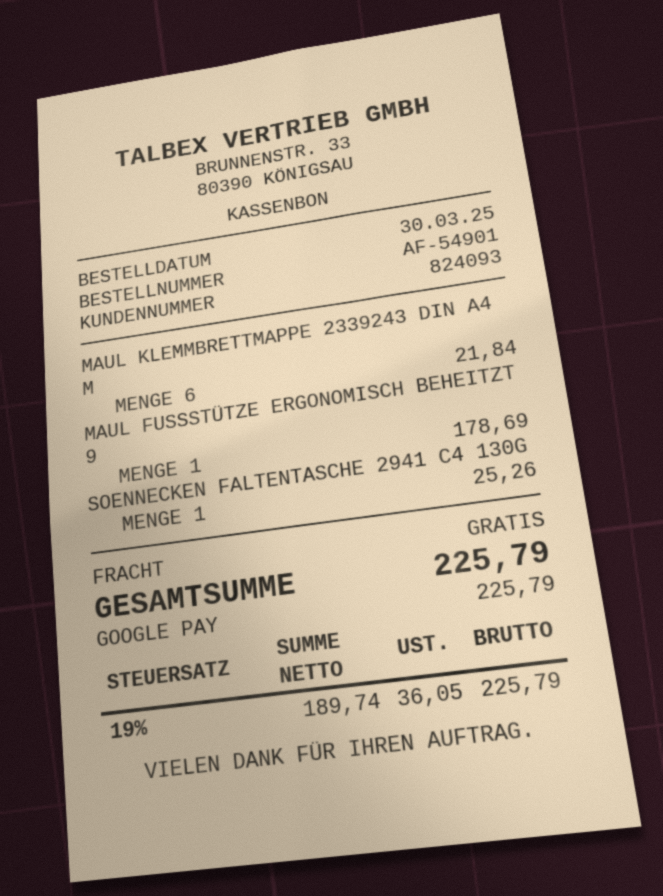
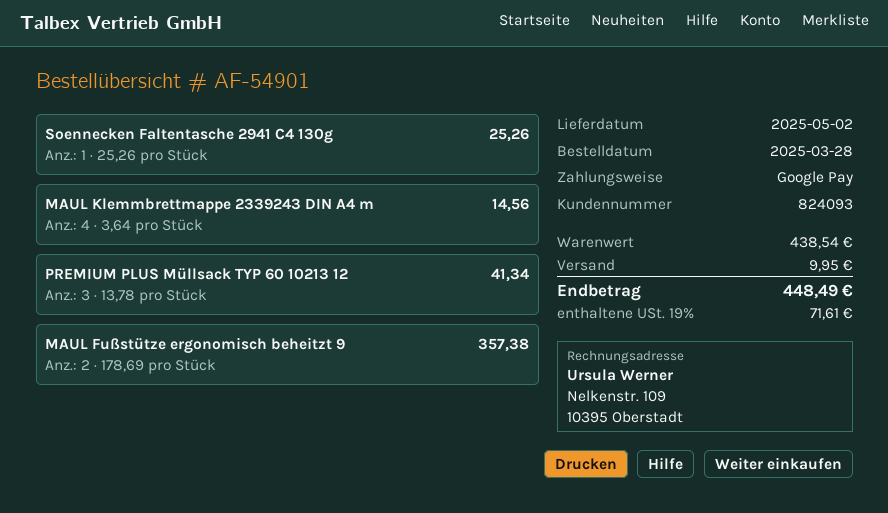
order date: 2025-03-30 -> 2025-03-28
MAUL KLEMMBRETTMAPPE 2339243 DIN A4 M: 6 for 21.84 -> 4 for 14.56
MAUL FUSSSTÜTZE ERGONOMISCH BEHEITZT 9: 1 for 178.69 -> 2 for 357.38
PREMIUM PLUS Müllsack TYP 60 10213 12: none -> 3 for 41.34
shipping: 0.00 -> 9.95
tax: 19% = 36.05 -> 19% = 71.61
total: 225.79 -> 448.49

